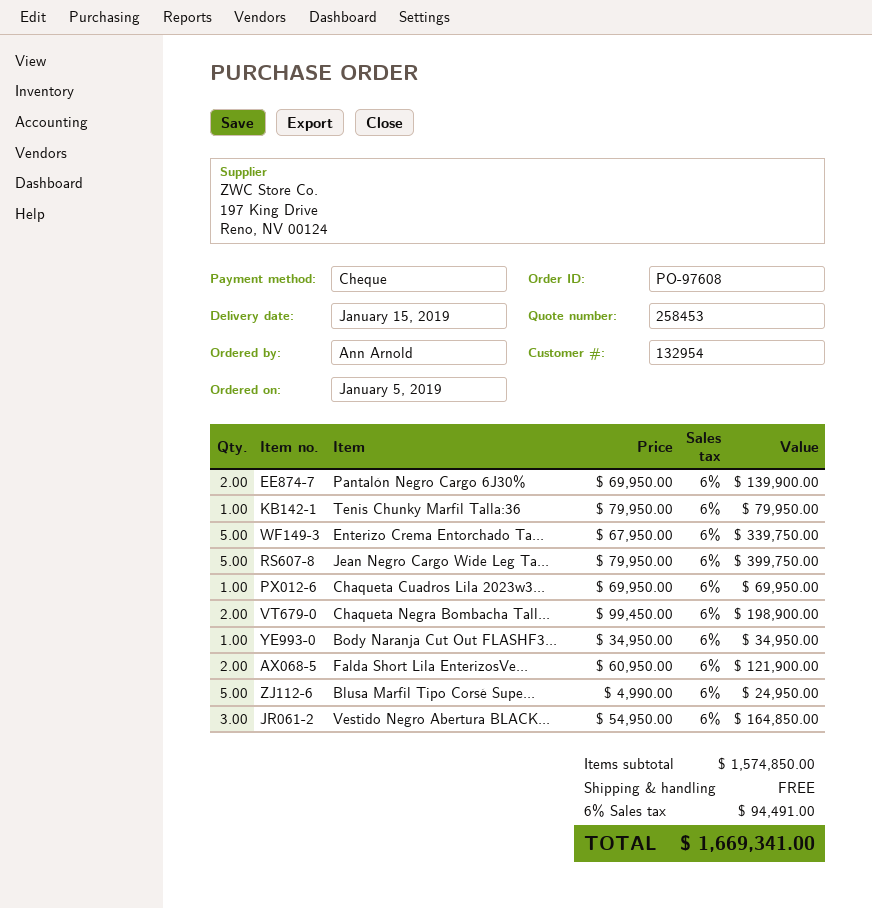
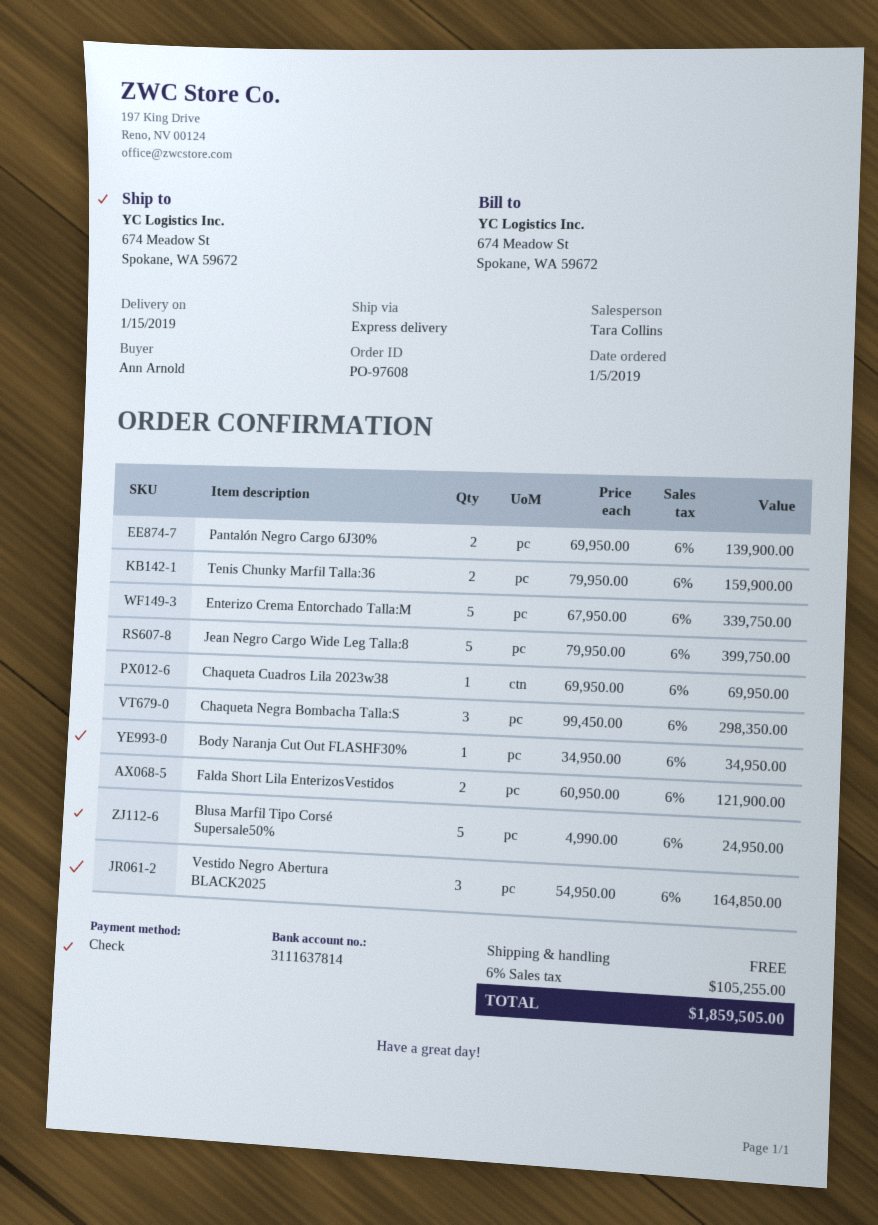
Tenis Chunky Marfil Talla:36: 1 x 79950.00 = 79950.00 -> 2 x 79950.00 = 159900.00
Chaqueta Negra Bombacha Tall...: 2 x 99450.00 = 198900.00 -> 3 x 99450.00 = 298350.00
tax: 6% = 94491.00 -> 6% = 105255.00
total: 1669341.00 -> 1859505.00

